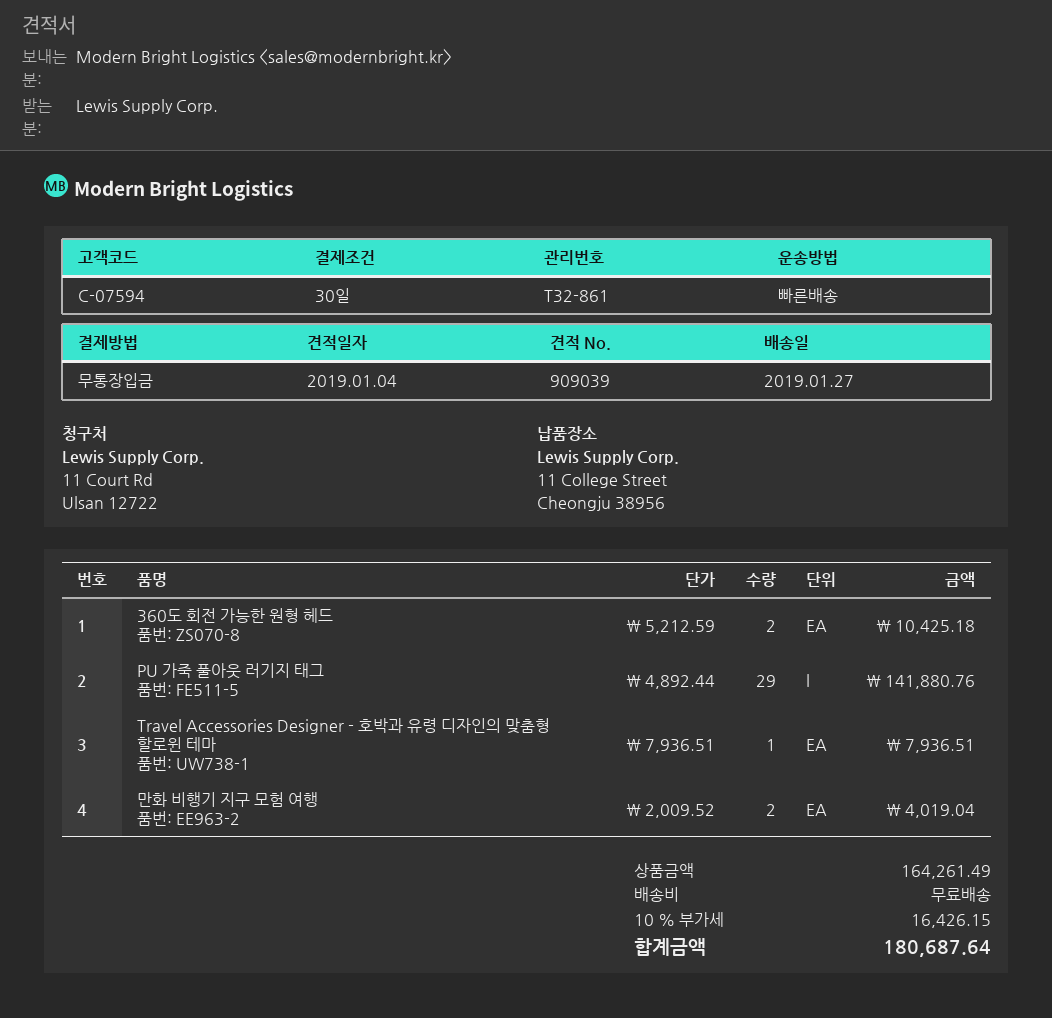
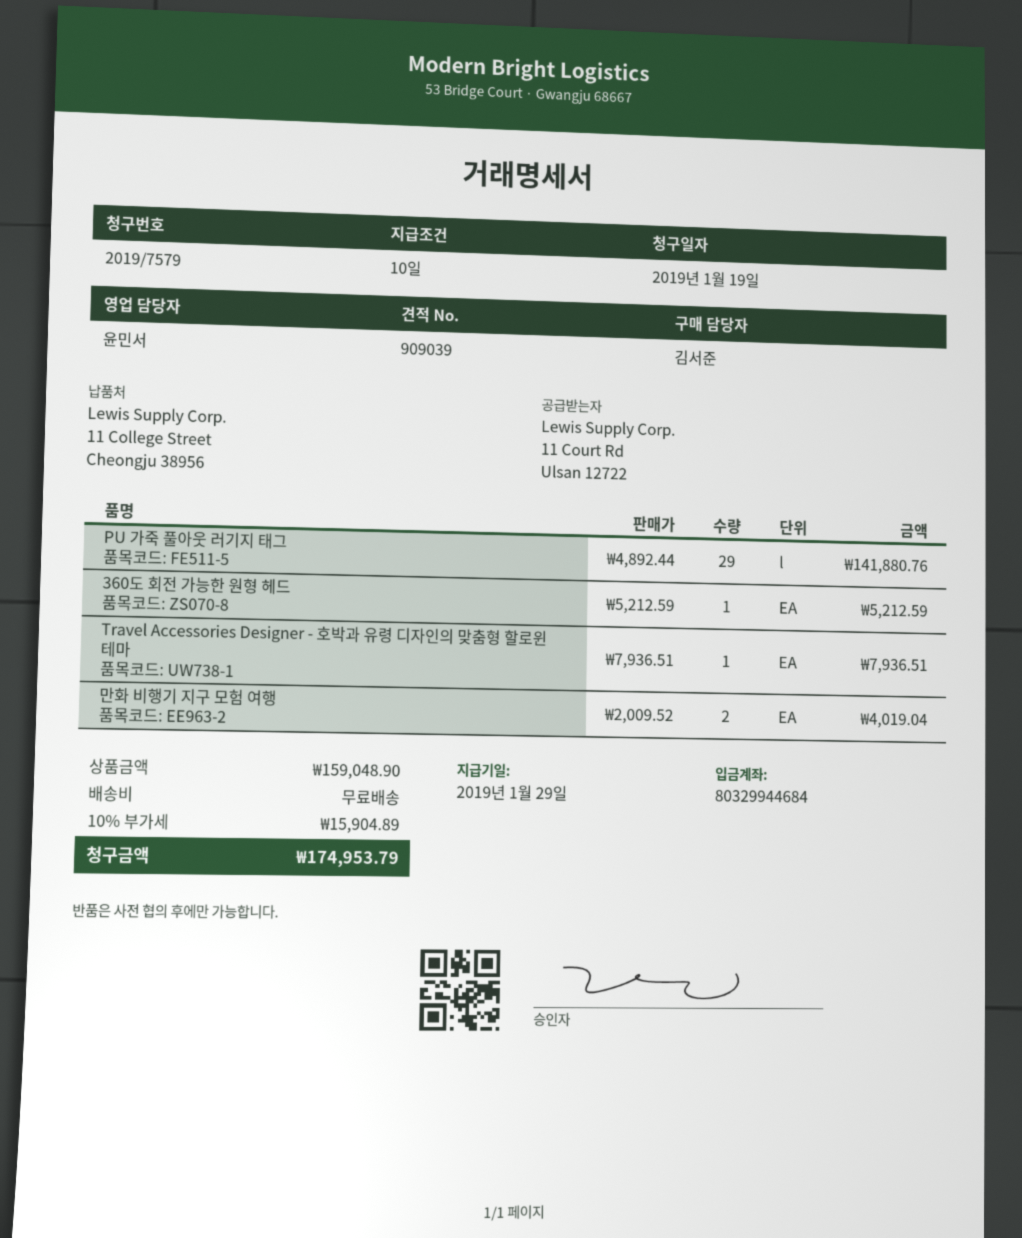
payment terms: 30 days -> 10 days
360도 회전 가능한 원형 헤드: 2 x 5212.59 = 10425.18 -> 1 x 5212.59 = 5212.59
subtotal: 164261.49 -> 159048.90
tax: 10% = 16426.15 -> 10% = 15904.89
total: 180687.64 -> 174953.79

